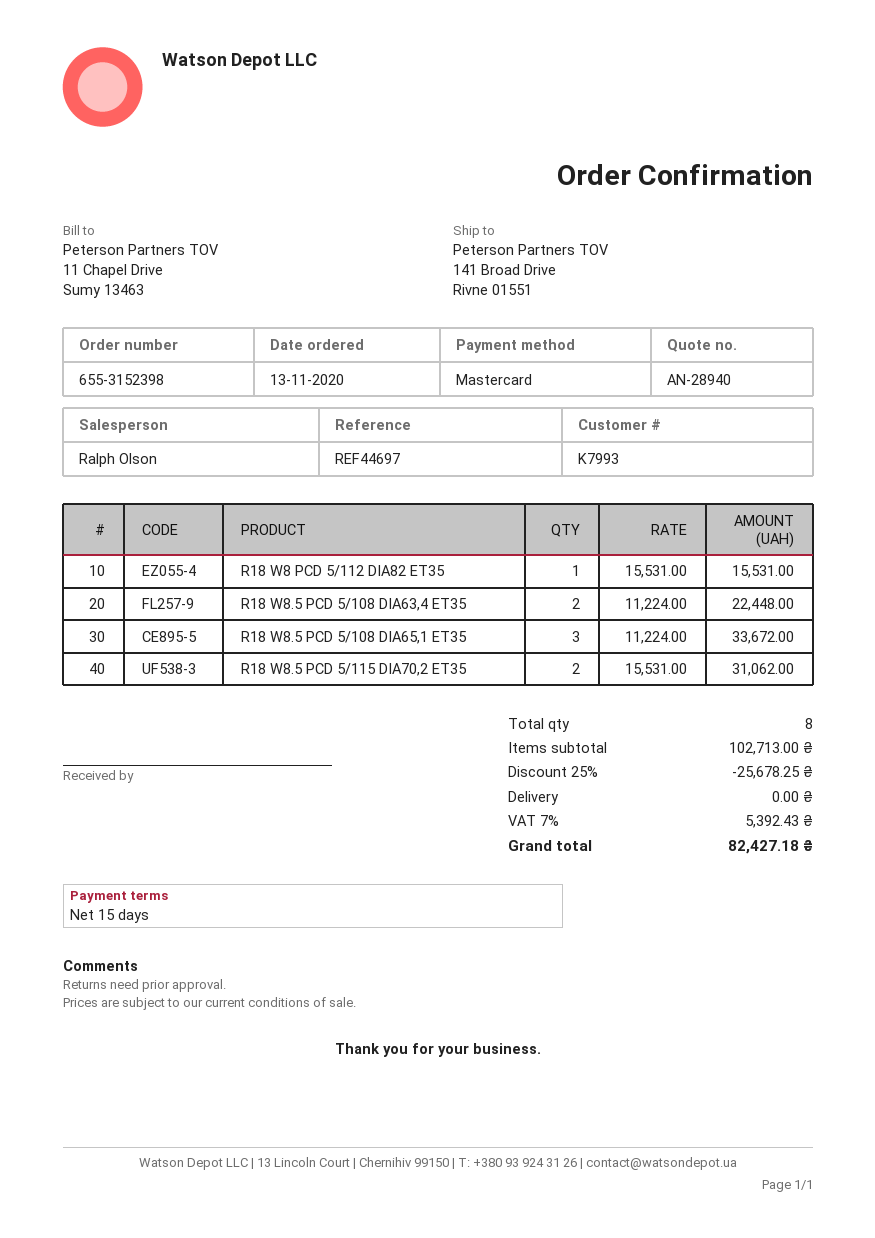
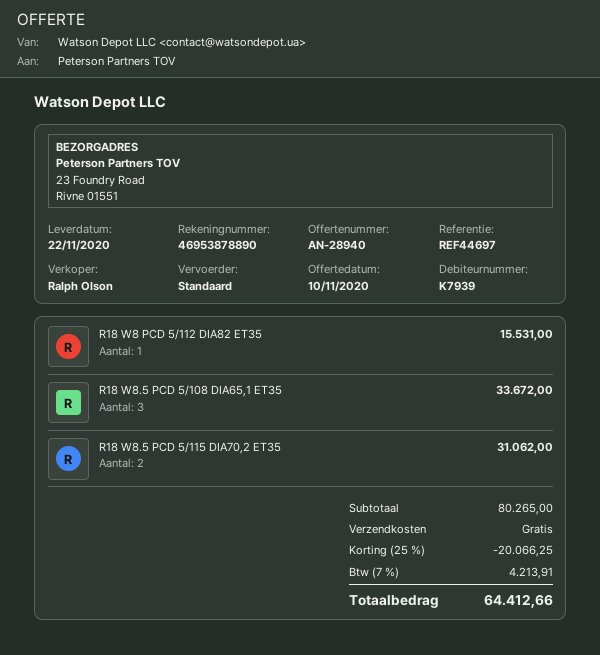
customer number: K7993 -> K7939
ship to: 141 Broad Drive, Rivne 01551 -> 23 Foundry Road, Rivne 01551
R18 W8.5 PCD 5/108 DIA63,4 ET35: 2 for 22448.00 -> none
subtotal: 102713.00 -> 80265.00
discount: 25% = 25678.25 -> 25% = 20066.25
tax: 7% = 5392.43 -> 7% = 4213.91
total: 82427.18 -> 64412.66

